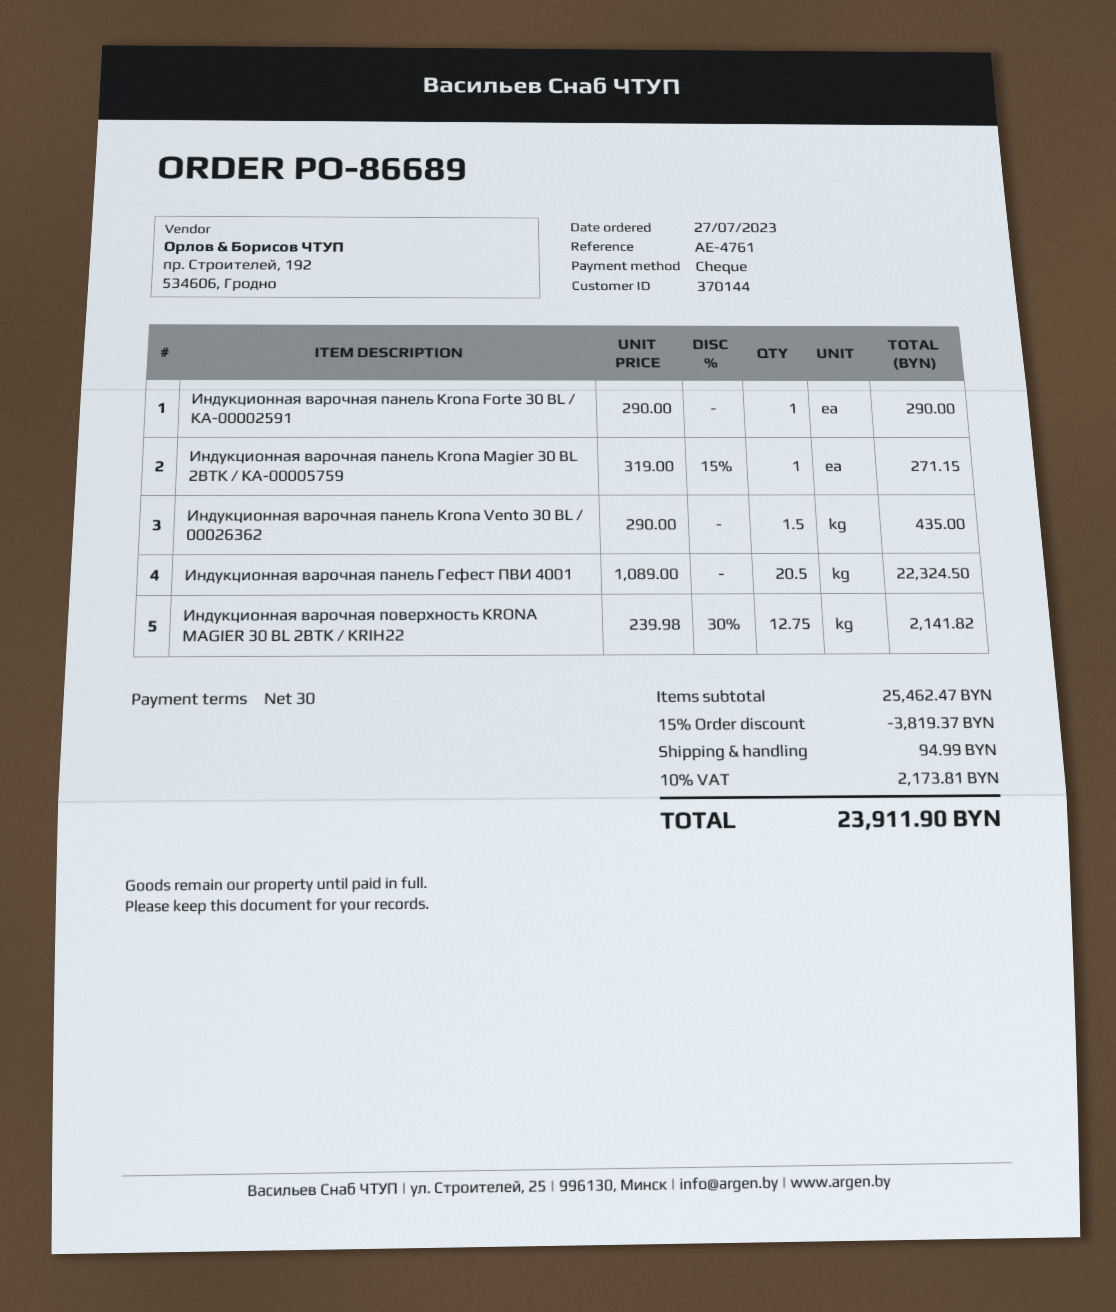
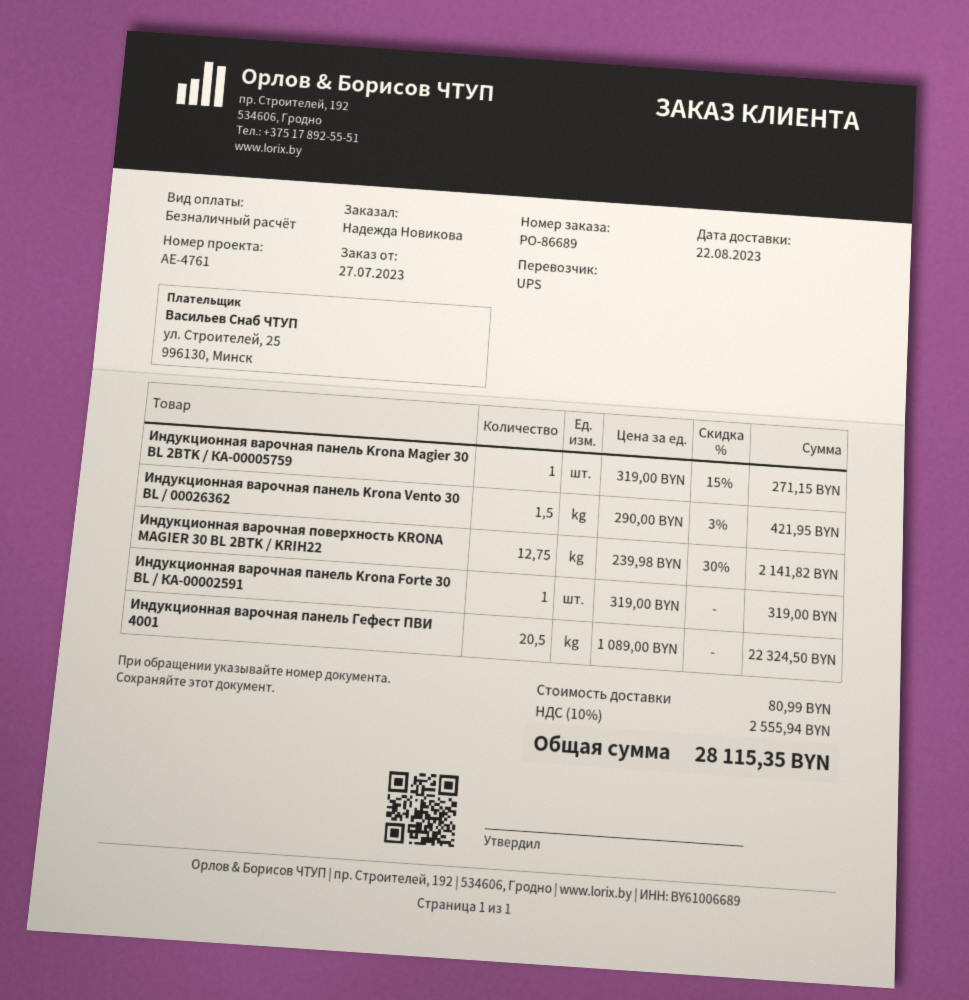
payment method: cheque -> bank transfer
Индукционная варочная панель Krona Forte 30 BL / КА-00002591: 1 x 290.00 = 290.00 -> 1 x 319.00 = 319.00
Индукционная варочная панель Krona Vento 30 BL / 00026362: 1.5 x 290.00 = 435.00 -> 1.5 x 290.00 - 3% = 421.95
discount: 15% = 3819.37 -> none
shipping: 94.99 -> 80.99
tax: 10% = 2173.81 -> 10% = 2555.94
total: 23911.90 -> 28115.35

